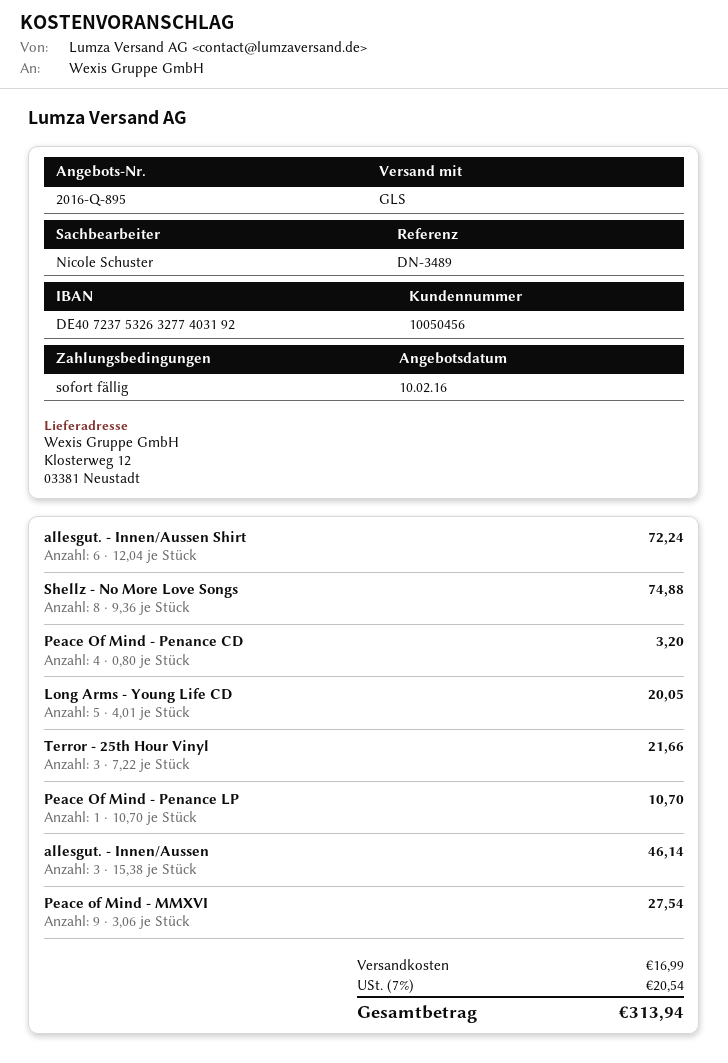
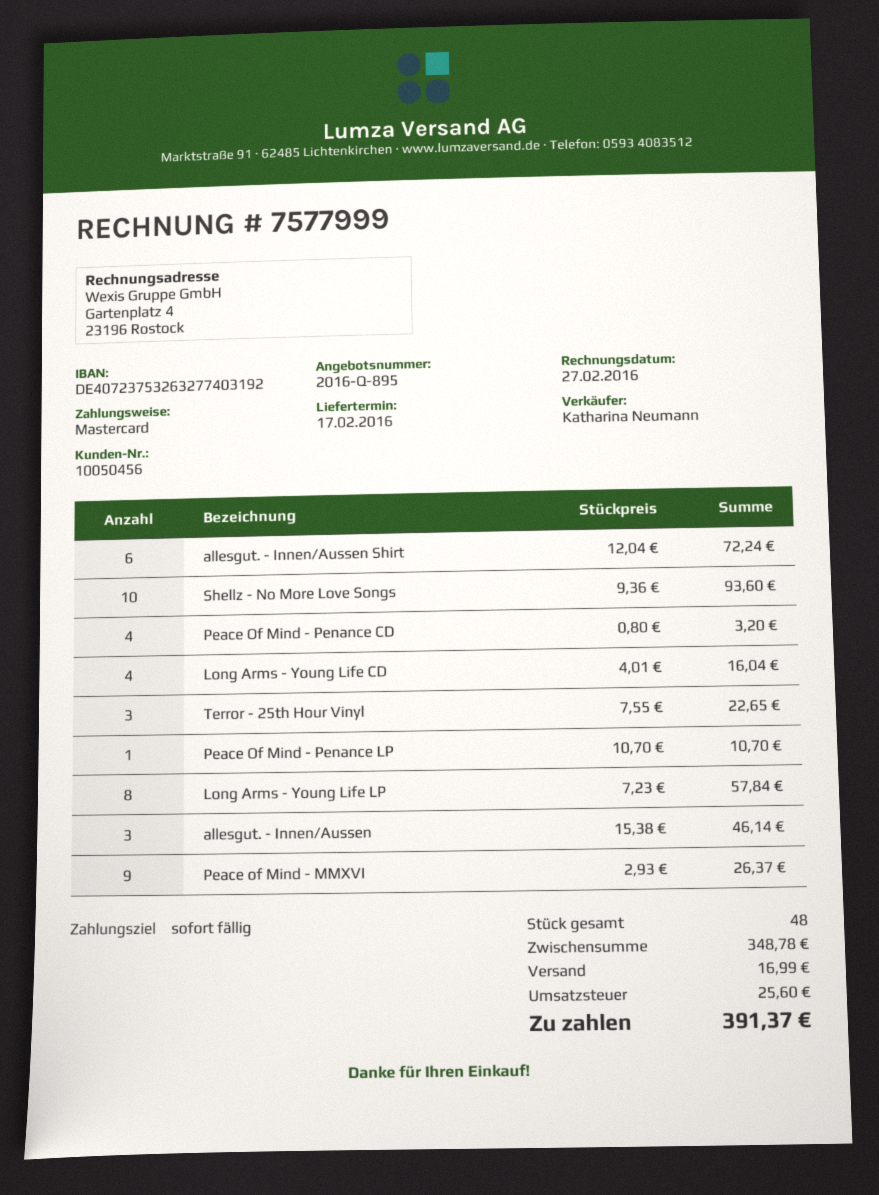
sales rep: Nicole Schuster -> Katharina Neumann
Shellz - No More Love Songs: 8 x 9.36 = 74.88 -> 10 x 9.36 = 93.60
Long Arms - Young Life CD: 5 x 4.01 = 20.05 -> 4 x 4.01 = 16.04
Terror - 25th Hour Vinyl: 3 x 7.22 = 21.66 -> 3 x 7.55 = 22.65
Peace of Mind - MMXVI: 9 x 3.06 = 27.54 -> 9 x 2.93 = 26.37
Long Arms - Young Life LP: none -> 8 x 7.23 = 57.84
tax: 20.54 -> 25.60
total: 313.94 -> 391.37

